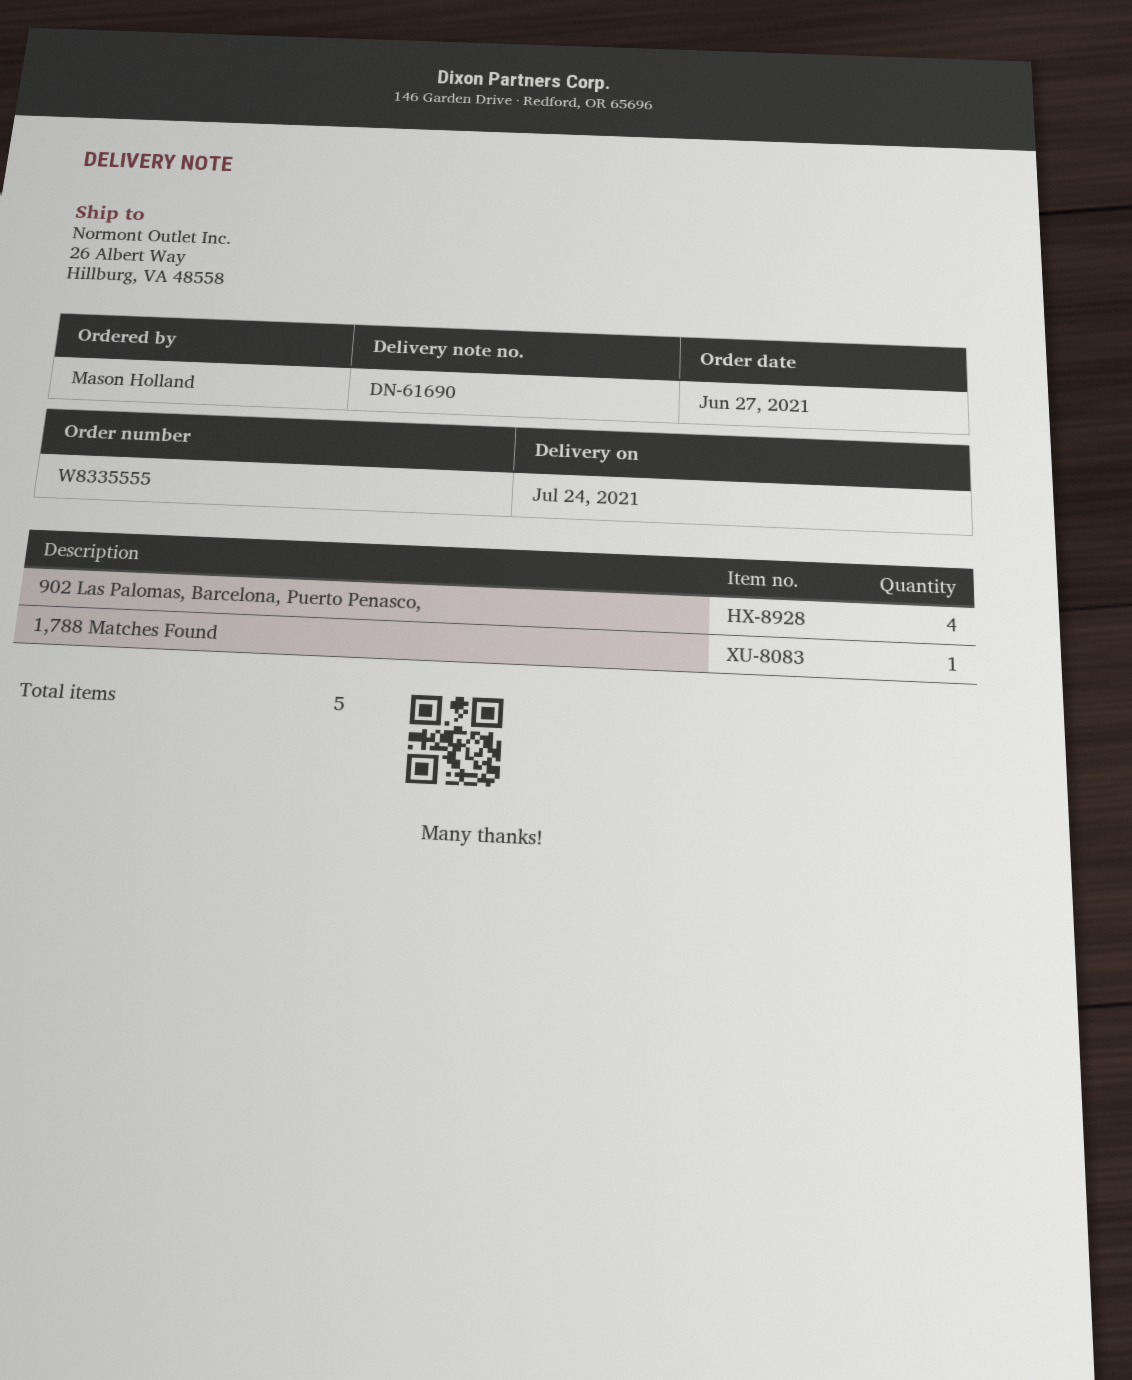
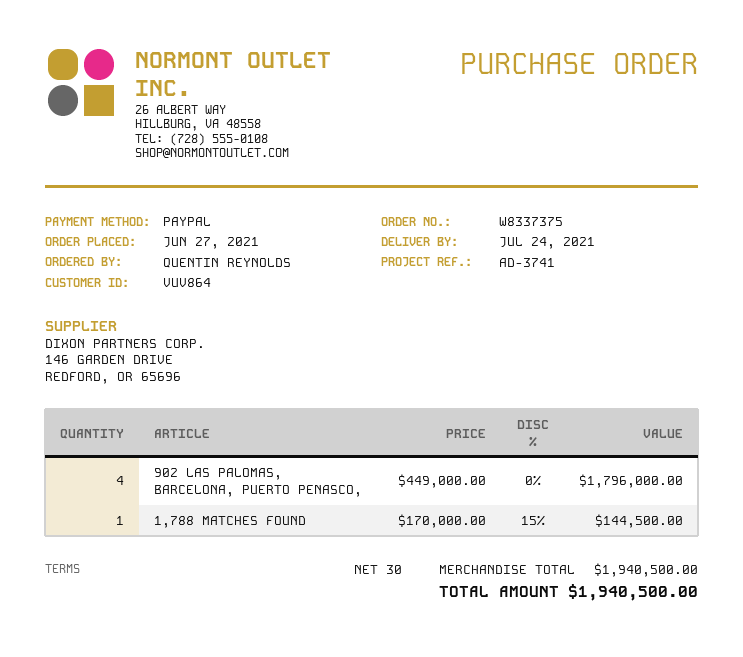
order number: W8335555 -> W8337375
ordered by: Mason Holland -> QUENTIN REYNOLDS

